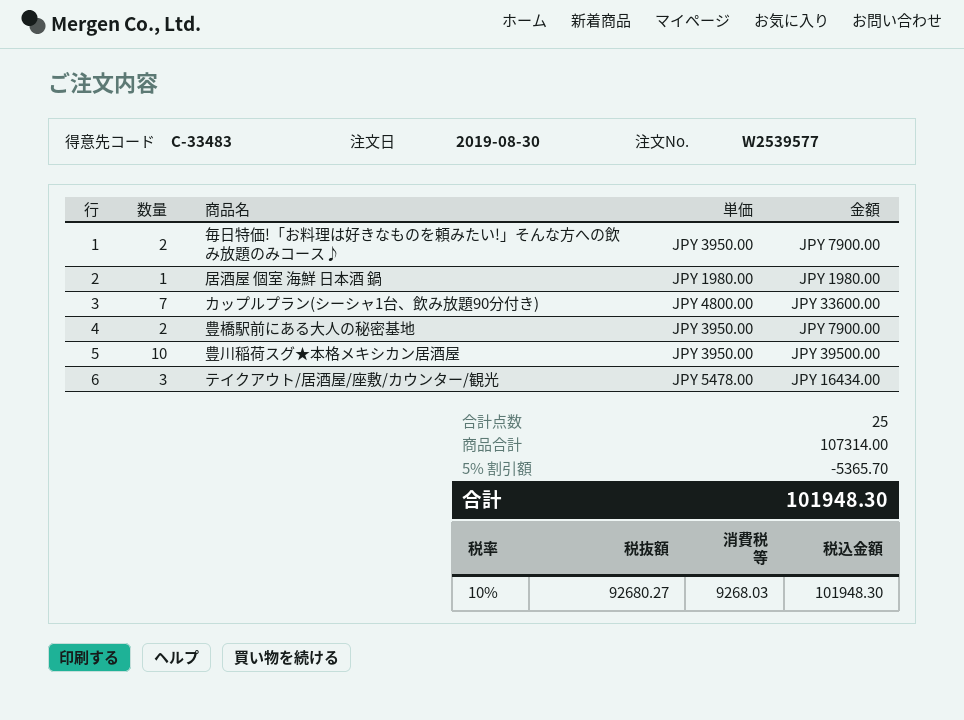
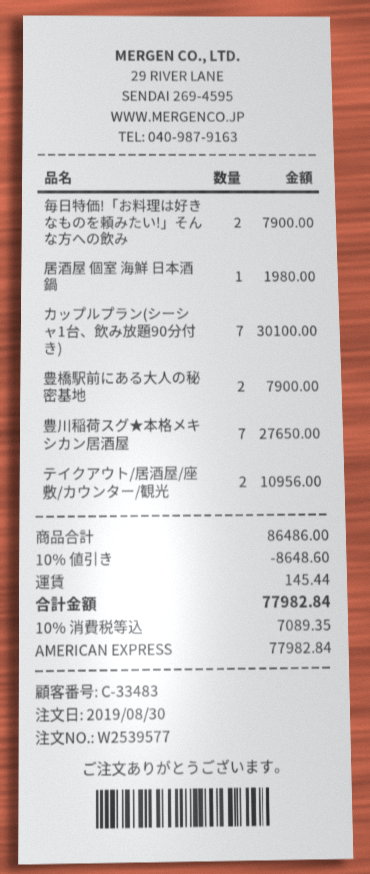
カップルプラン(シーシャ1台、飲み放題90分付き): 7 for 33600.00 -> 7 for 30100.00
豊川稲荷スグ★本格メキシカン居酒屋: 10 for 39500.00 -> 7 for 27650.00
テイクアウト/居酒屋/座敷/カウンター/観光: 3 for 16434.00 -> 2 for 10956.00
subtotal: 107314.00 -> 86486.00
discount: 5% = 5365.70 -> 10% = 8648.60
shipping: none -> 145.44
tax: 10% = 9268.03 -> 10% = 7089.35
total: 101948.30 -> 77982.84

